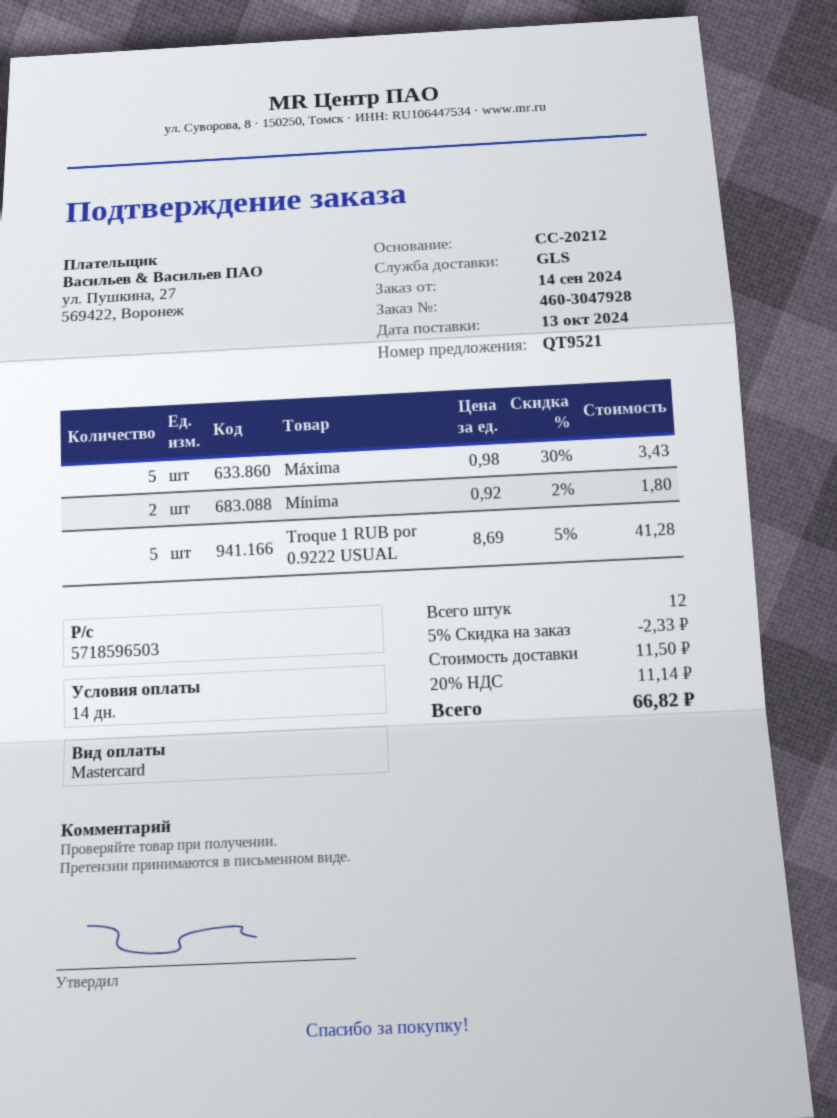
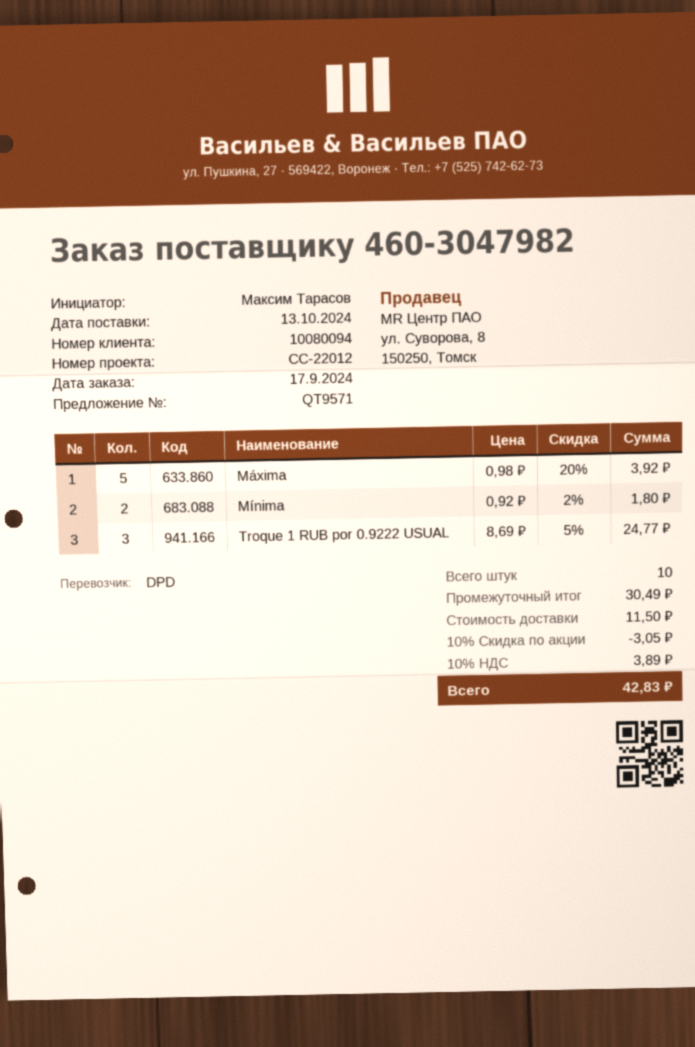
quote number: QT9521 -> QT9571
order number: 460-3047928 -> 460-3047982
order date: 2024-09-14 -> 2024-09-17
reference: CC-20212 -> CC-22012
shipping method: GLS -> DPD
Máxima: 5 x 0.98 - 30% = 3.43 -> 5 x 0.98 - 20% = 3.92
Troque 1 RUB por 0.9222 USUAL: 5 x 8.69 - 5% = 41.28 -> 3 x 8.69 - 5% = 24.77
total quantity: 12 -> 10
discount: 5% = 2.33 -> 10% = 3.05
tax: 20% = 11.14 -> 10% = 3.89
total: 66.82 -> 42.83

